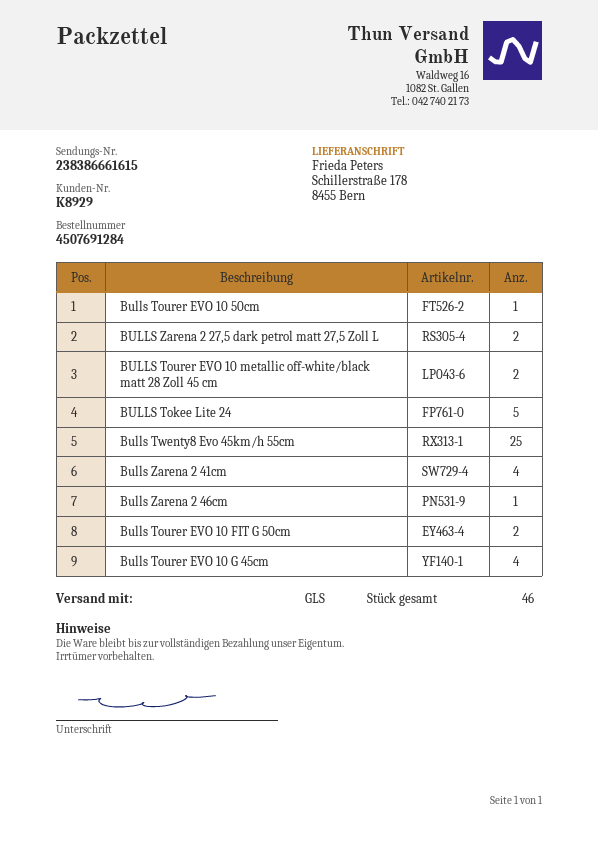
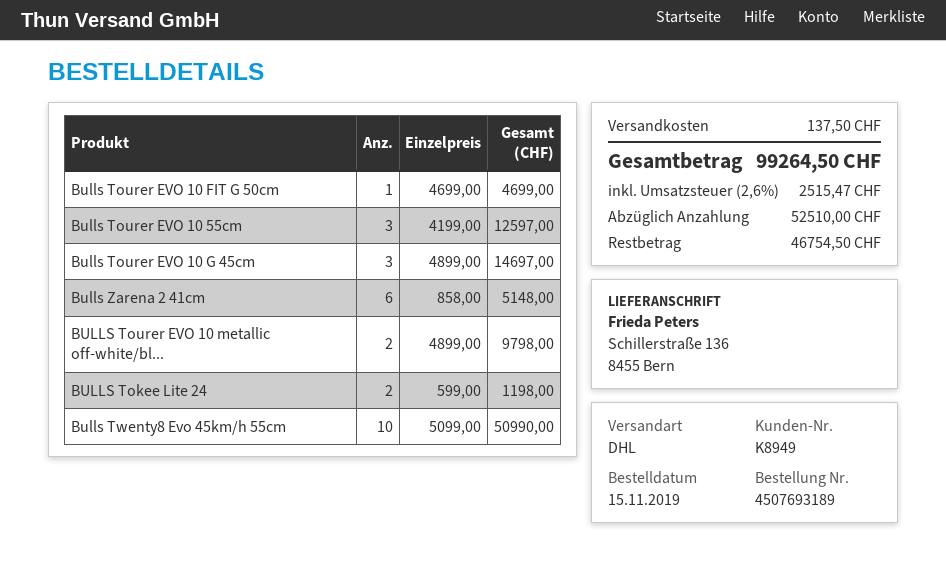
order number: 4507691284 -> 4507693189
customer number: K8929 -> K8949
shipping method: GLS -> DHL
ship to: Schillerstraße 178, 8455 Bern -> Schillerstraße 136, 8455 Bern
Bulls Tourer EVO 10 50cm: 1 -> none
BULLS Zarena 2 27,5 dark petrol matt 27,5 Zoll L: 2 -> none
BULLS Tokee Lite 24: 5 -> 2
Bulls Twenty8 Evo 45km/h 55cm: 25 -> 10
Bulls Zarena 2 41cm: 4 -> 6
Bulls Zarena 2 46cm: 1 -> none
Bulls Tourer EVO 10 FIT G 50cm: 2 -> 1
Bulls Tourer EVO 10 G 45cm: 4 -> 3
Bulls Tourer EVO 10 55cm: none -> 3

